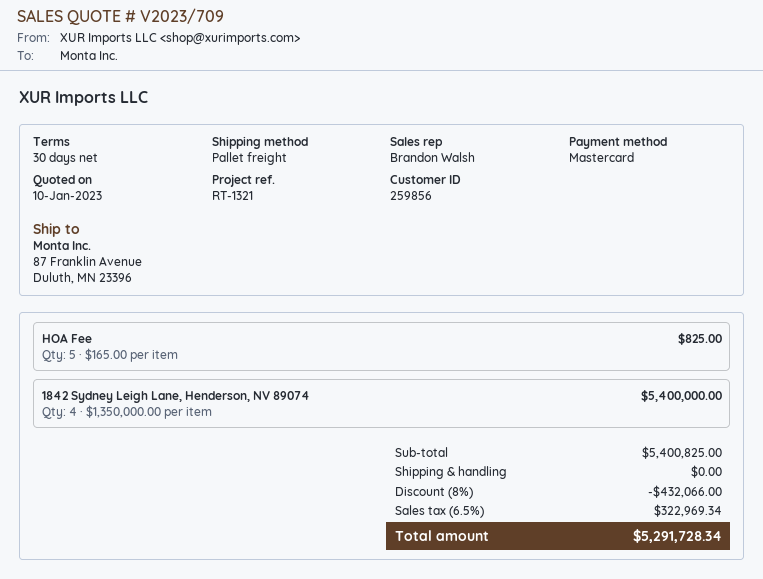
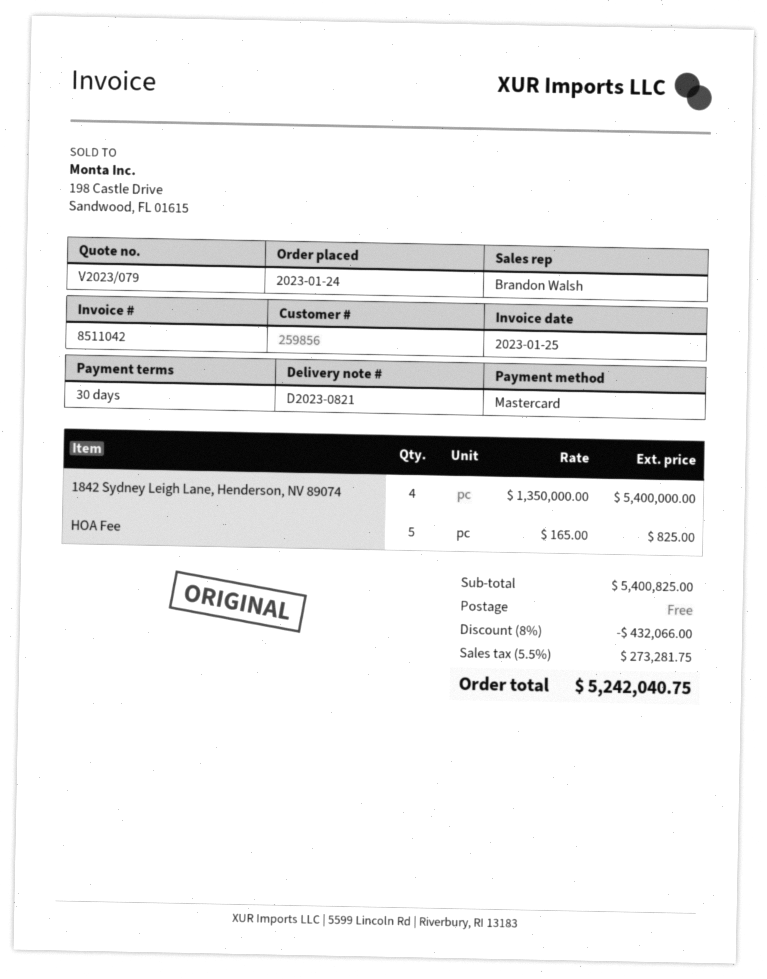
quote number: V2023/709 -> V2023/079
tax: 6.5% = 322969.34 -> 5.5% = 273281.75
total: 5291728.34 -> 5242040.75

